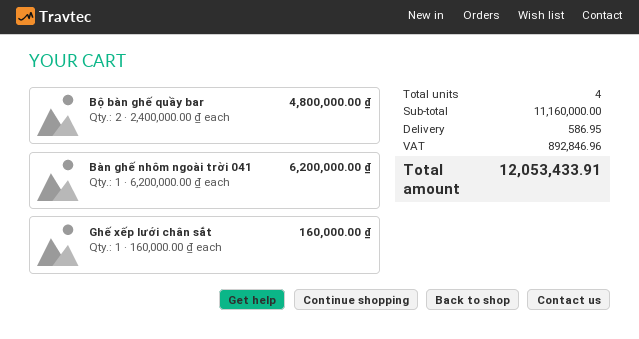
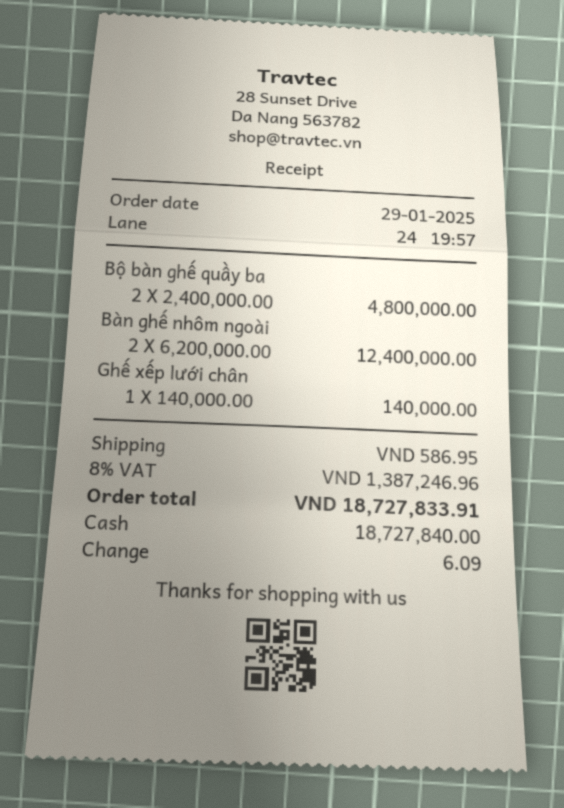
Bàn ghế nhôm ngoài trời 041: 1 x 6200000.00 = 6200000.00 -> 2 x 6200000.00 = 12400000.00
Ghế xếp lưới chân sắt: 1 x 160000.00 = 160000.00 -> 1 x 140000.00 = 140000.00
tax: 892846.96 -> 1387246.96
total: 12053433.91 -> 18727833.91

